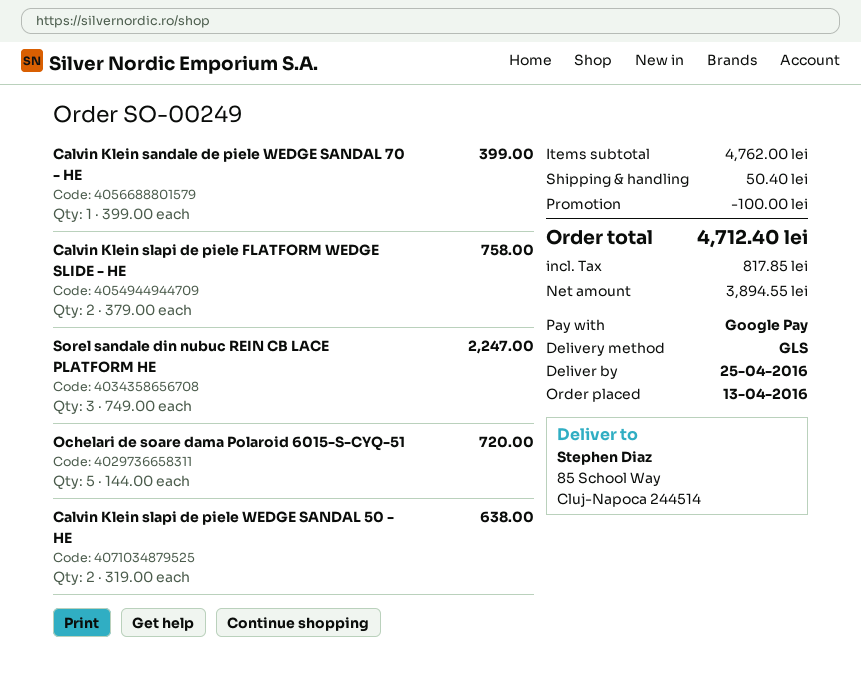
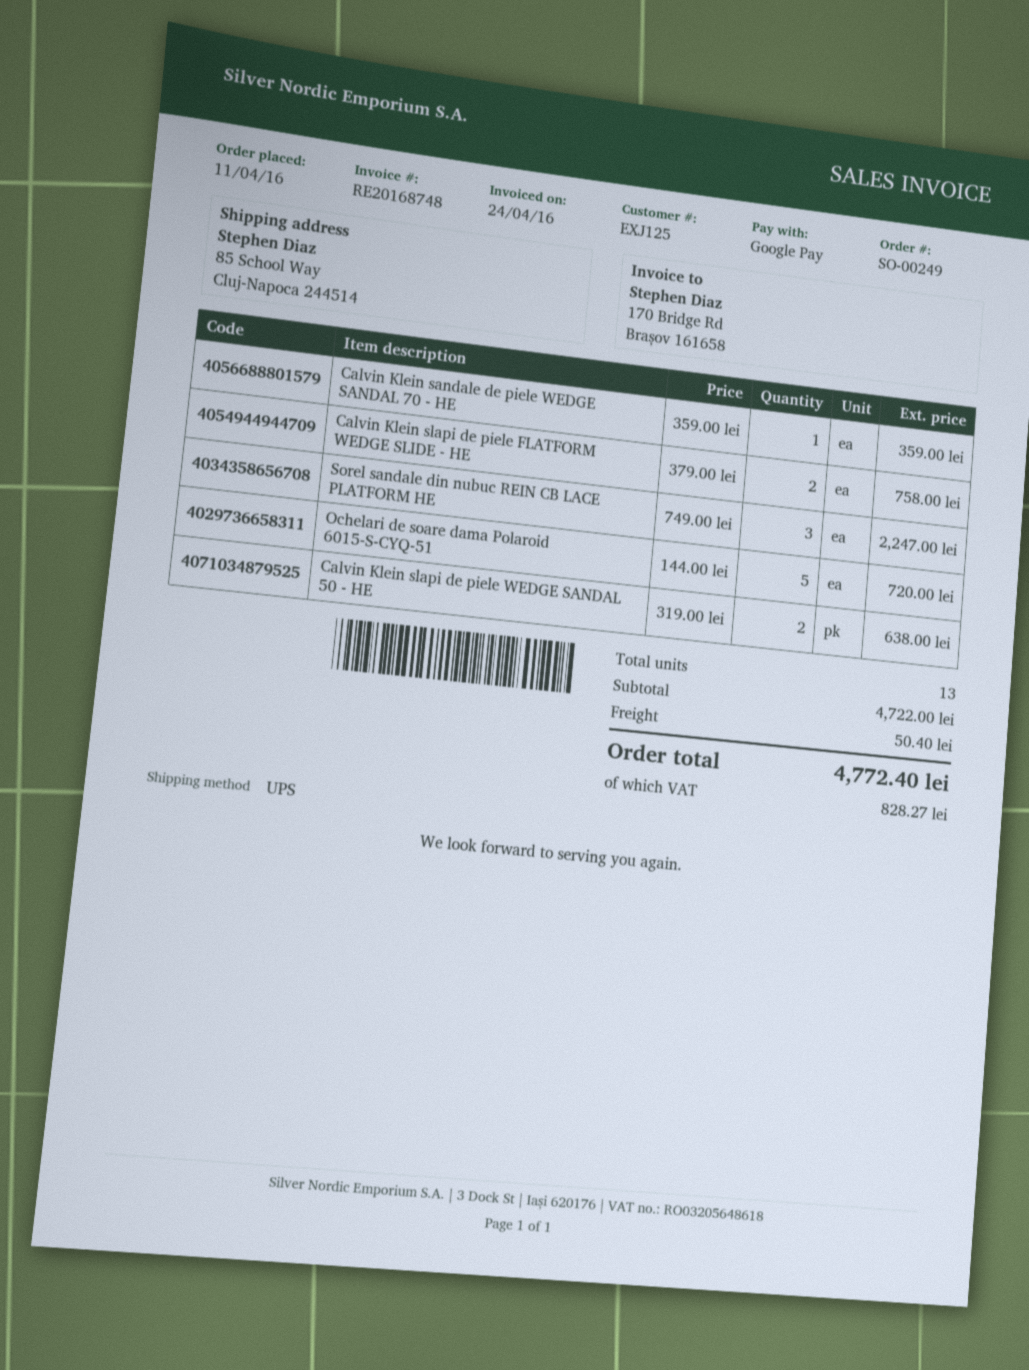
order date: 2016-04-13 -> 2016-04-11
shipping method: GLS -> UPS
Calvin Klein sandale de piele WEDGE SANDAL 70 - HE: 1 x 399.00 = 399.00 -> 1 x 359.00 = 359.00
subtotal: 4762.00 -> 4722.00
discount: 100.00 -> none
tax: 817.85 -> 828.27
total: 4712.40 -> 4772.40

